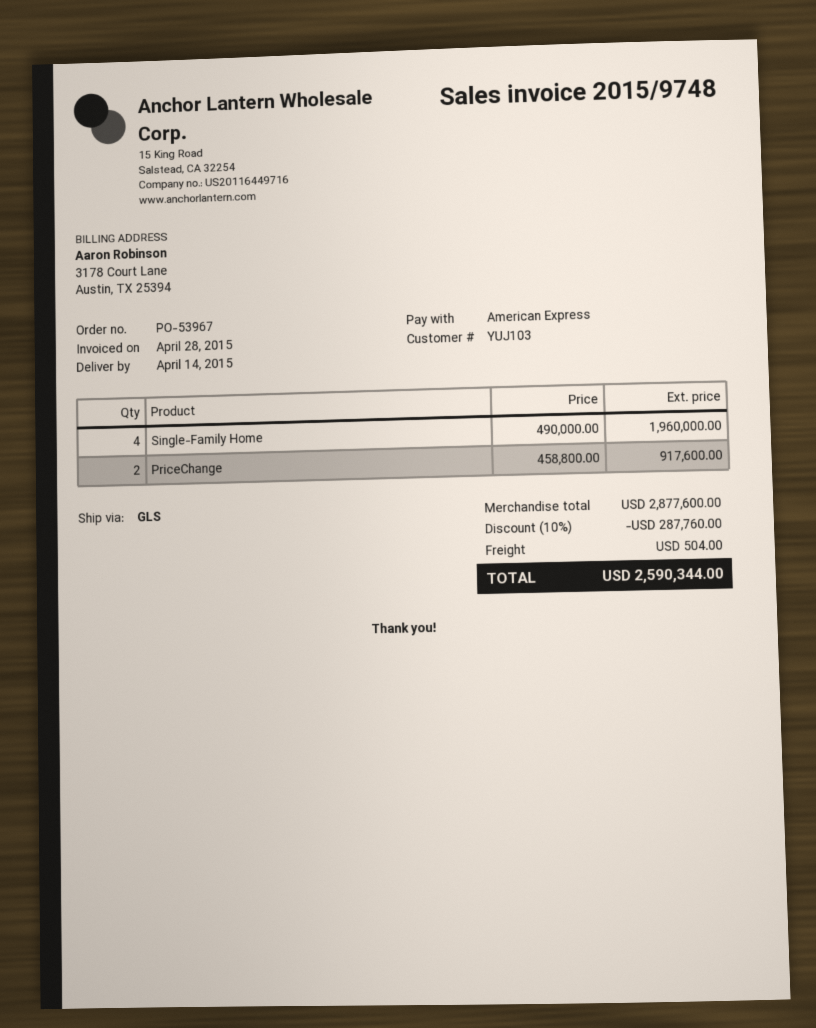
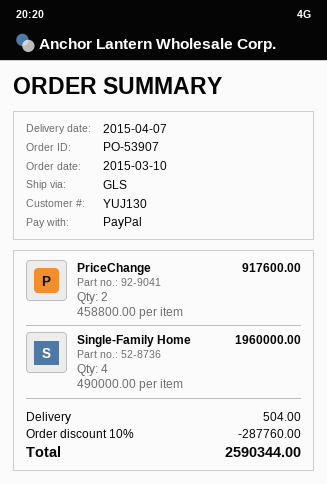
order number: PO-53967 -> PO-53907
delivery date: 2015-04-14 -> 2015-04-07
customer number: YUJ103 -> YUJ130
payment method: American Express -> PayPal

